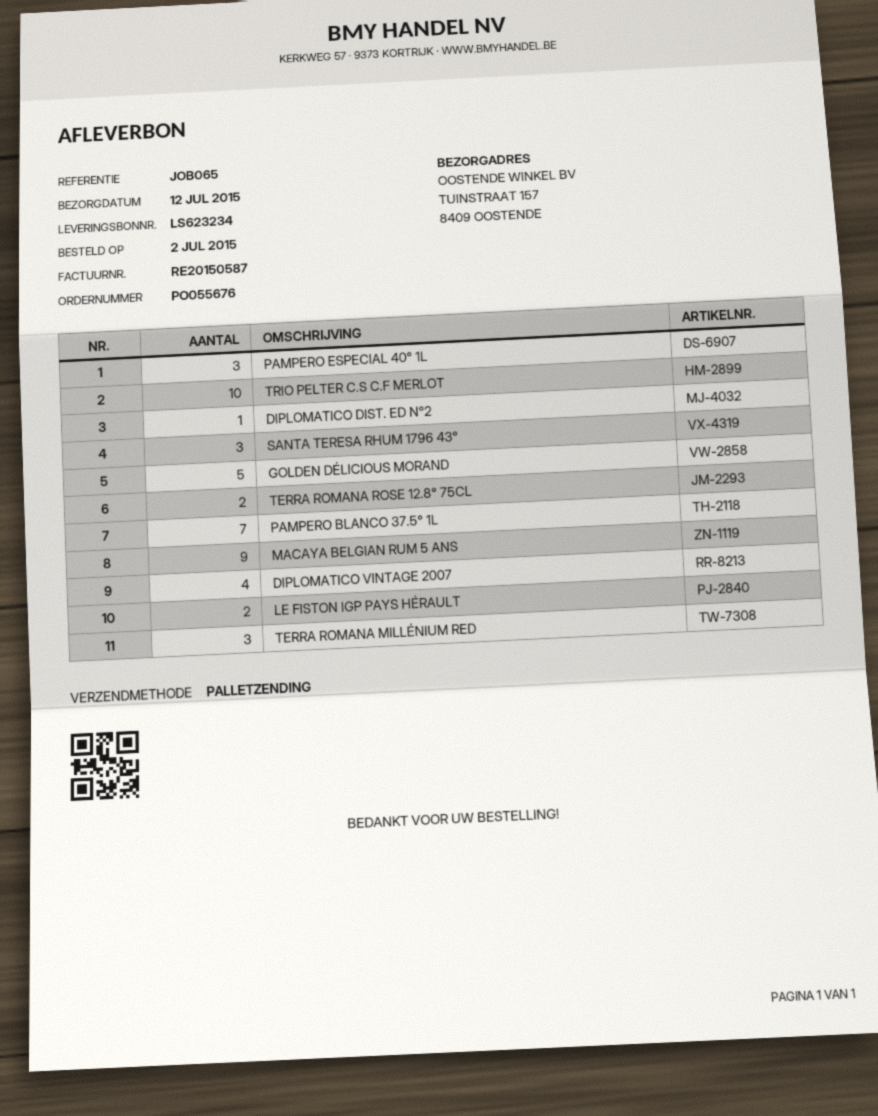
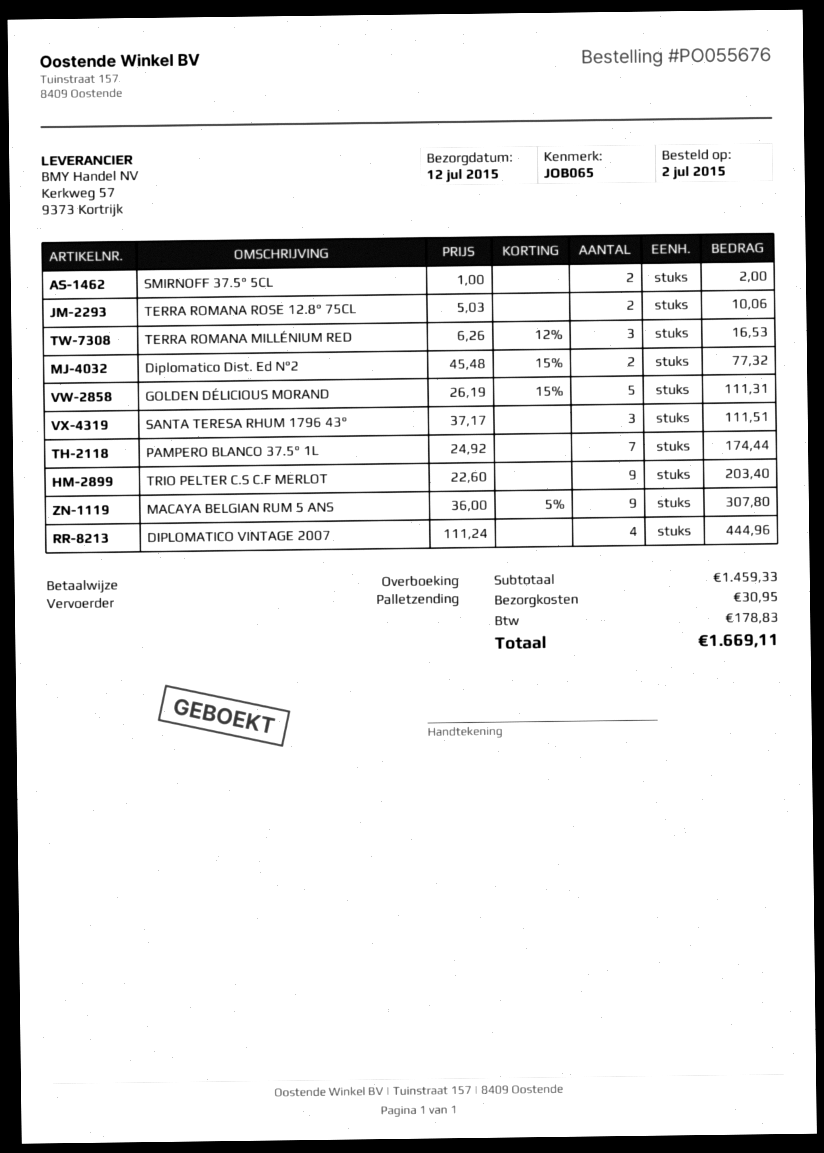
PAMPERO ESPECIAL 40° 1L: 3 -> none
TRIO PELTER C.S C.F MERLOT: 10 -> 9
DIPLOMATICO DIST. ED N°2: 1 -> 2
LE FISTON IGP PAYS HÉRAULT: 2 -> none
SMIRNOFF 37.5° 5CL: none -> 2

